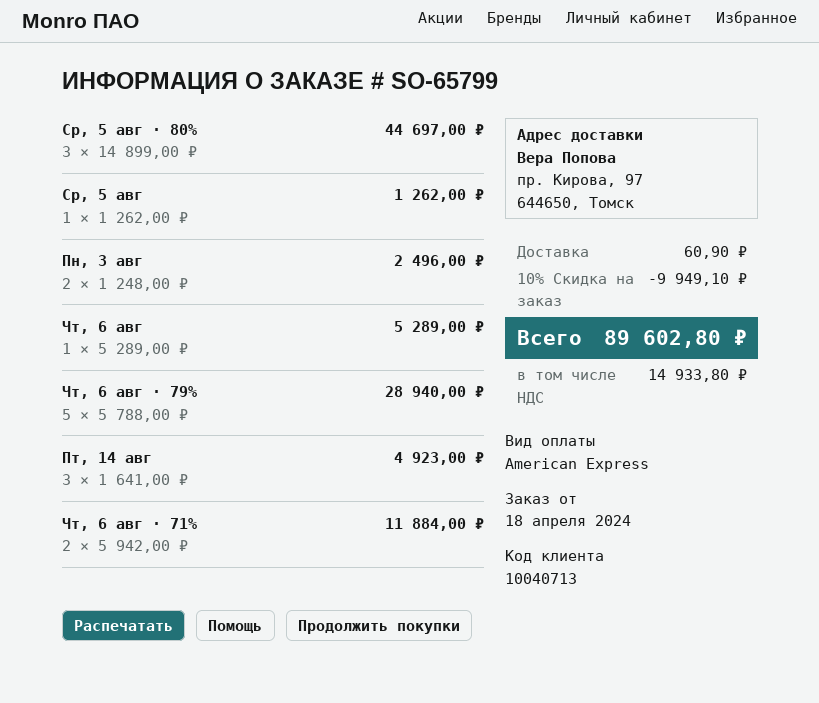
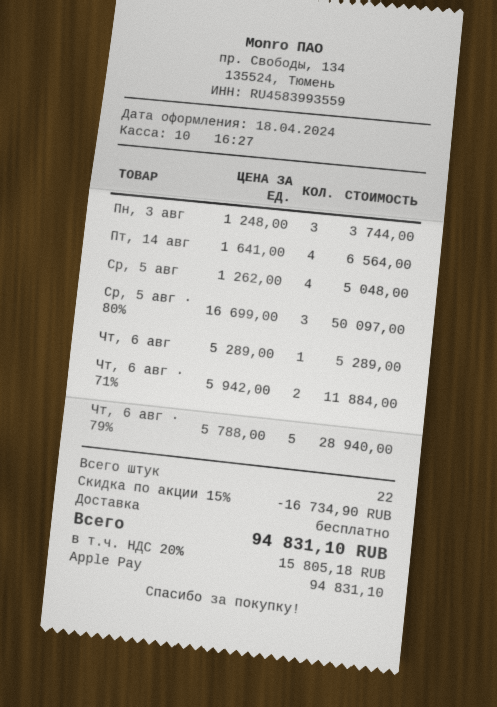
payment method: American Express -> Apple Pay
Ср, 5 авг · 80%: 3 x 14899.00 = 44697.00 -> 3 x 16699.00 = 50097.00
Ср, 5 авг: 1 x 1262.00 = 1262.00 -> 4 x 1262.00 = 5048.00
Пн, 3 авг: 2 x 1248.00 = 2496.00 -> 3 x 1248.00 = 3744.00
Пт, 14 авг: 3 x 1641.00 = 4923.00 -> 4 x 1641.00 = 6564.00
discount: 10% = 9949.10 -> 15% = 16734.90
shipping: 60.90 -> 0.00
tax: 14933.80 -> 15805.18
total: 89602.80 -> 94831.10

